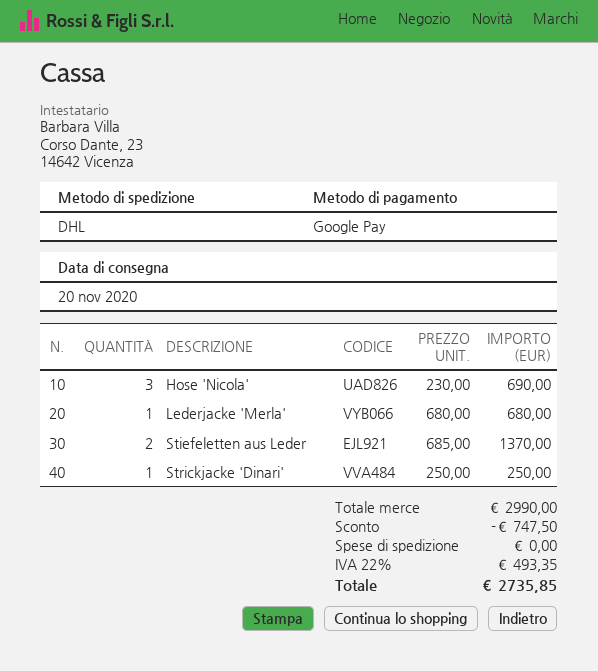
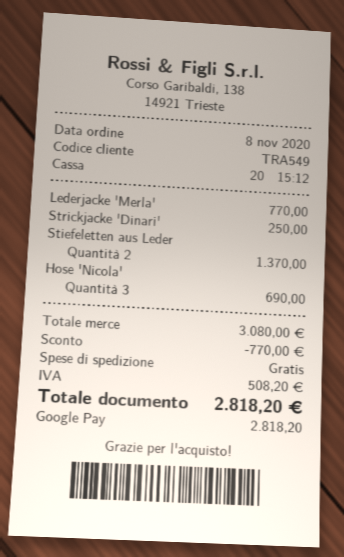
Lederjacke 'Merla': 1 for 680.00 -> 1 for 770.00
subtotal: 2990.00 -> 3080.00
discount: 747.50 -> 770.00
tax: 493.35 -> 508.20
total: 2735.85 -> 2818.20

